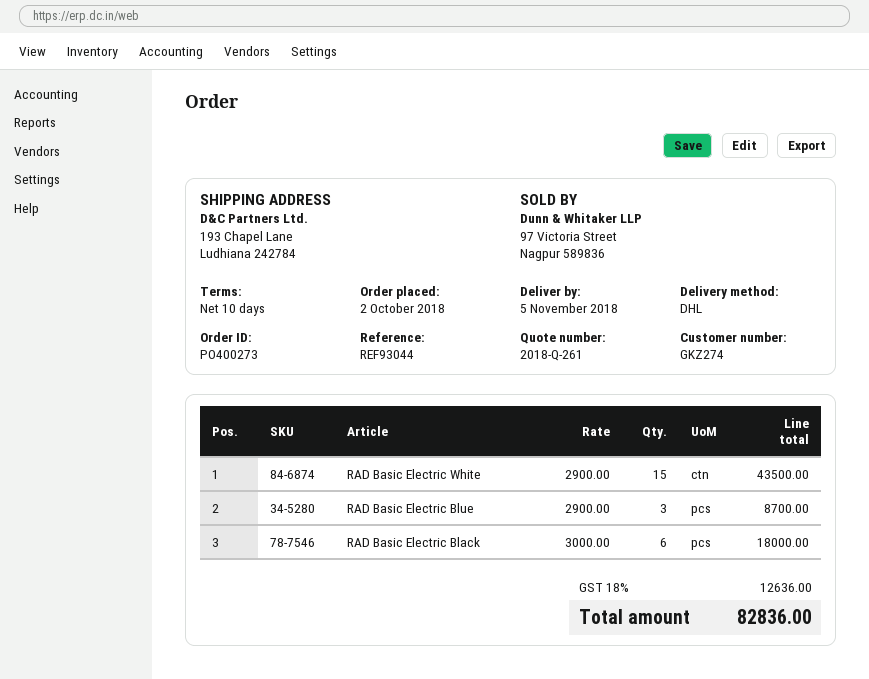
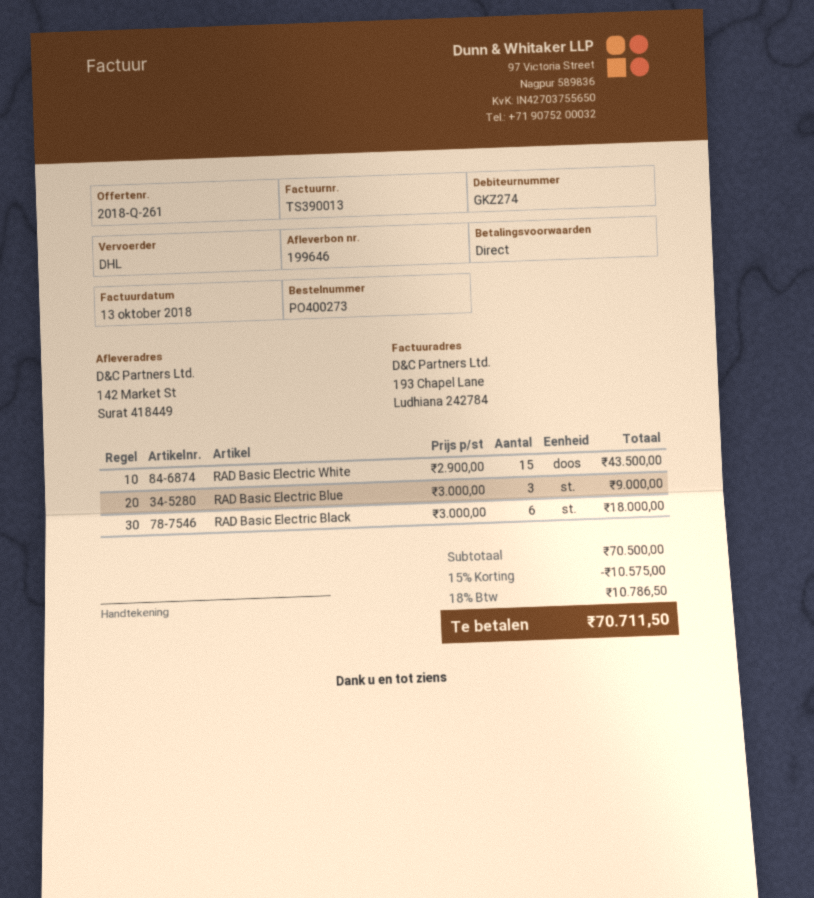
payment terms: 10 days -> on receipt
ship to: 193 Chapel Lane, Ludhiana 242784 -> 142 Market St, Surat 418449
RAD Basic Electric Blue: 3 x 2900.00 = 8700.00 -> 3 x 3000.00 = 9000.00
discount: none -> 15% = 10575.00
tax: 18% = 12636.00 -> 18% = 10786.50
total: 82836.00 -> 70711.50

